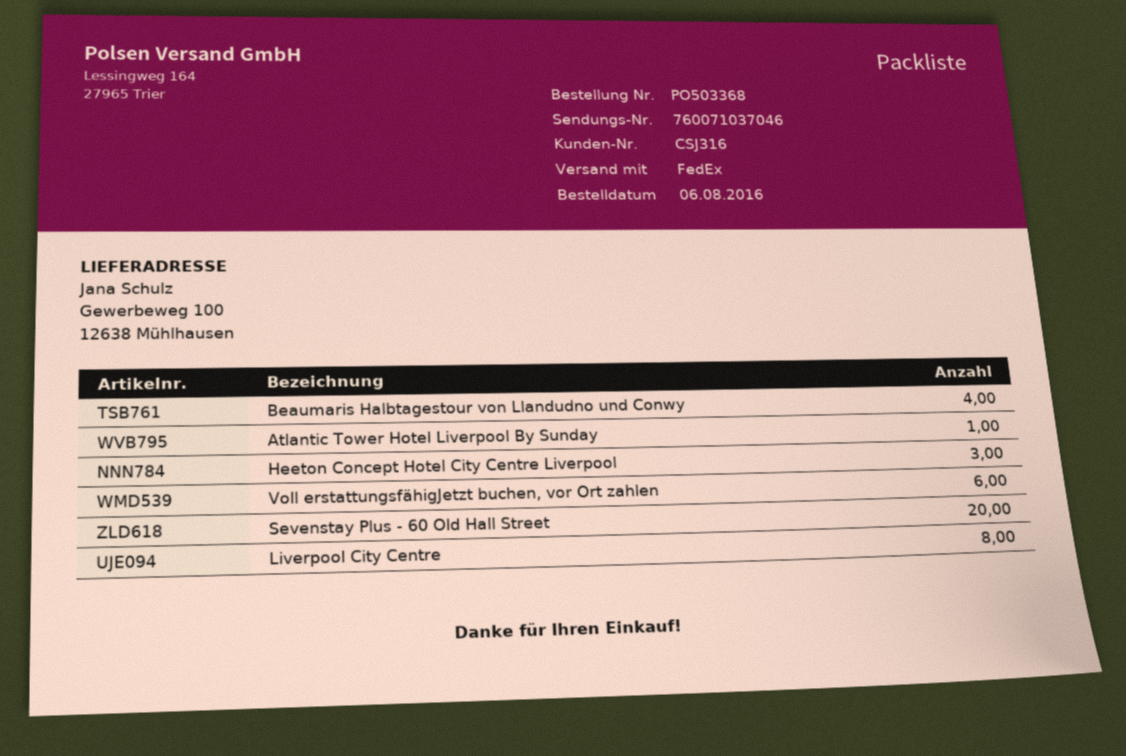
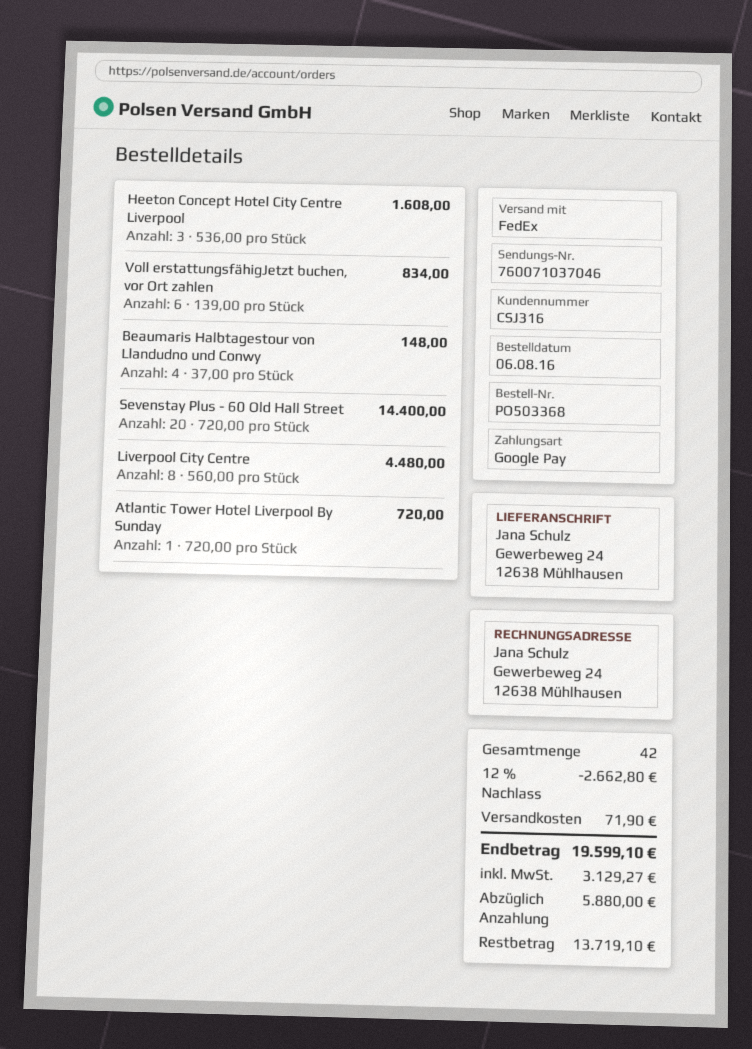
ship to: Gewerbeweg 100, 12638 Mühlhausen -> Gewerbeweg 24, 12638 Mühlhausen

